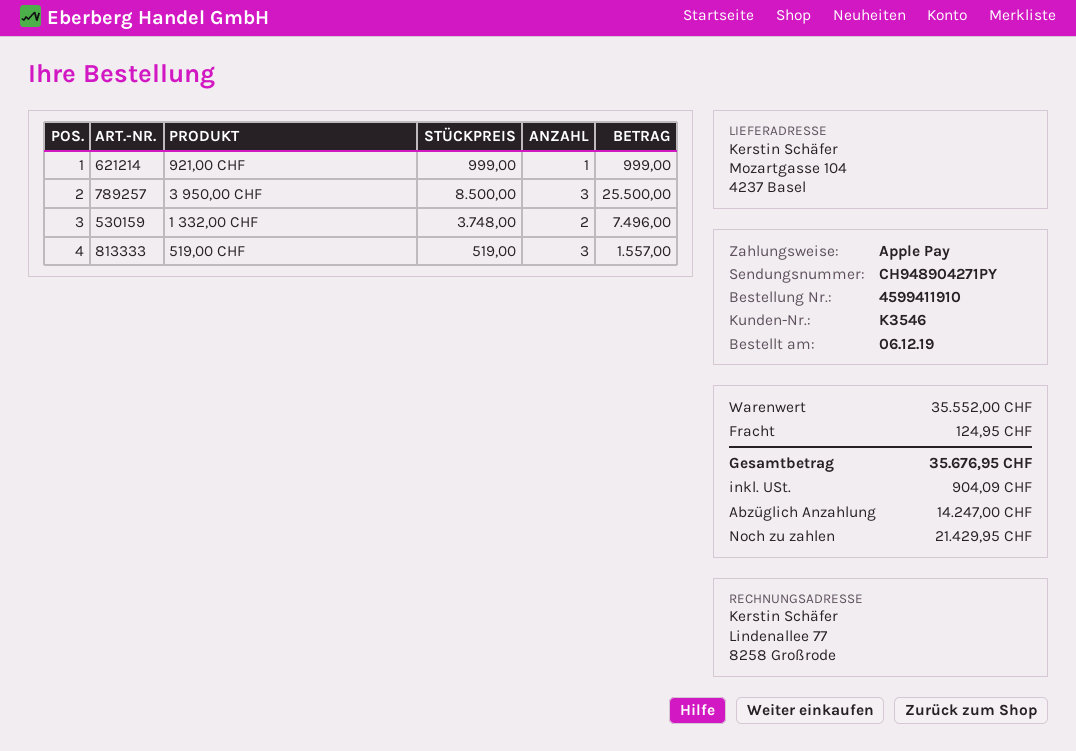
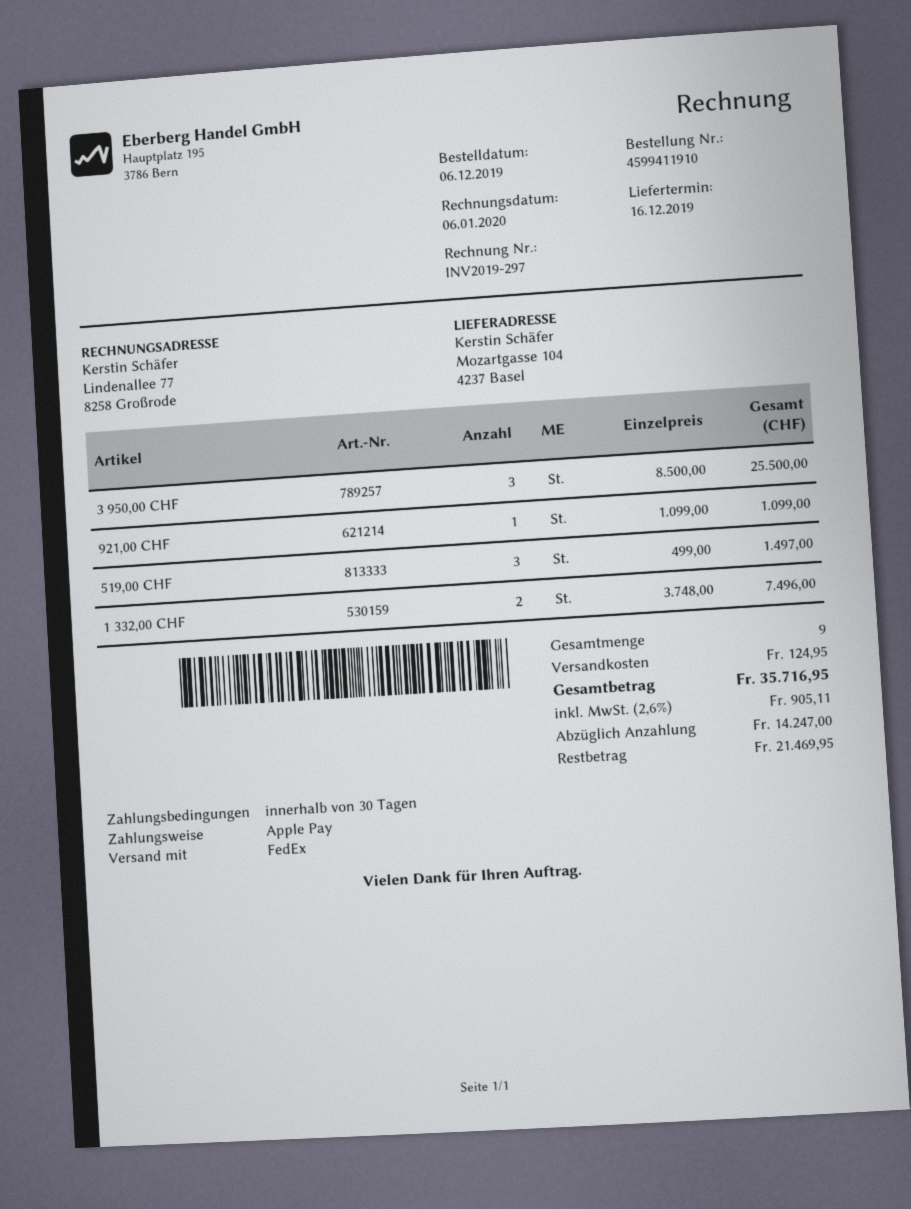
921,00 CHF: 1 x 999.00 = 999.00 -> 1 x 1099.00 = 1099.00
519,00 CHF: 3 x 519.00 = 1557.00 -> 3 x 499.00 = 1497.00
tax: 904.09 -> 905.11
total: 35676.95 -> 35716.95
balance: 21429.95 -> 21469.95

